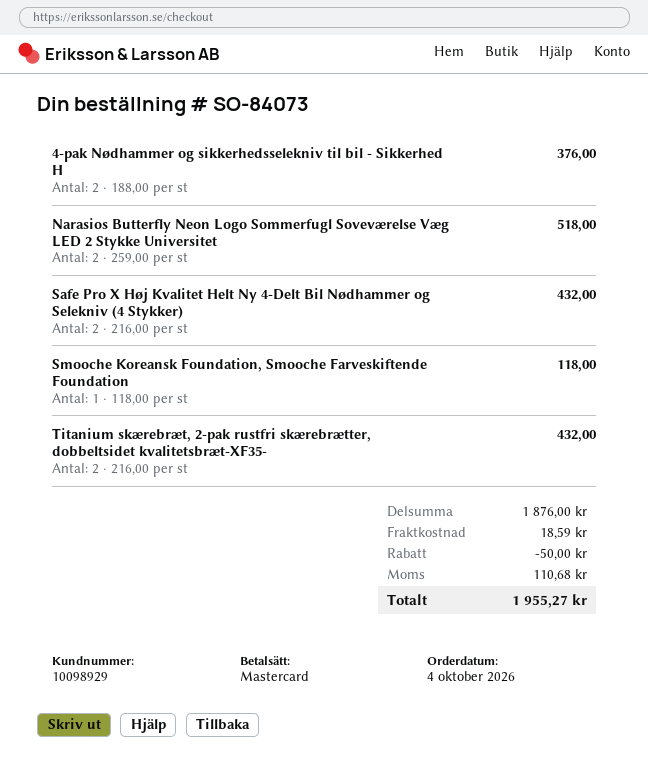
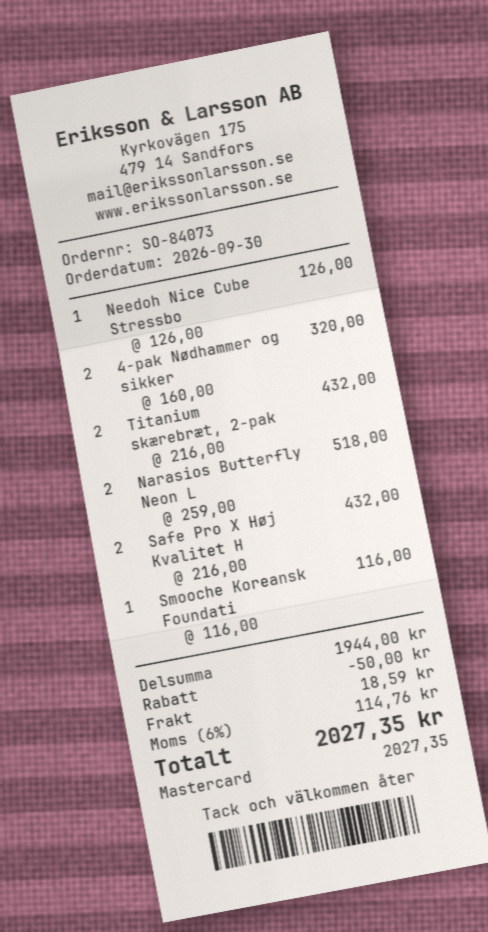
order date: 2026-10-04 -> 2026-09-30
4-pak Nødhammer og sikkerhedsselekniv til bil - Sikkerhed H: 2 x 188.00 = 376.00 -> 2 x 160.00 = 320.00
Smooche Koreansk Foundation, Smooche Farveskiftende Foundation: 1 x 118.00 = 118.00 -> 1 x 116.00 = 116.00
Needoh Nice Cube Stressbo: none -> 1 x 126.00 = 126.00
subtotal: 1876.00 -> 1944.00
tax: 110.68 -> 114.76
total: 1955.27 -> 2027.35

